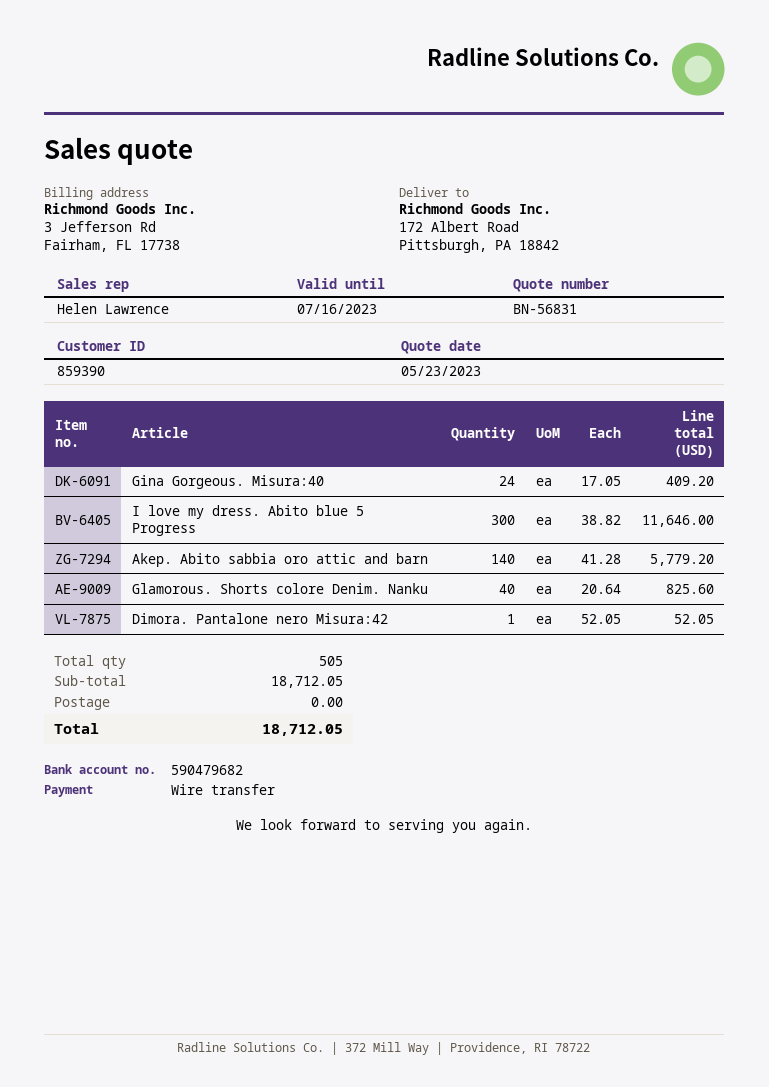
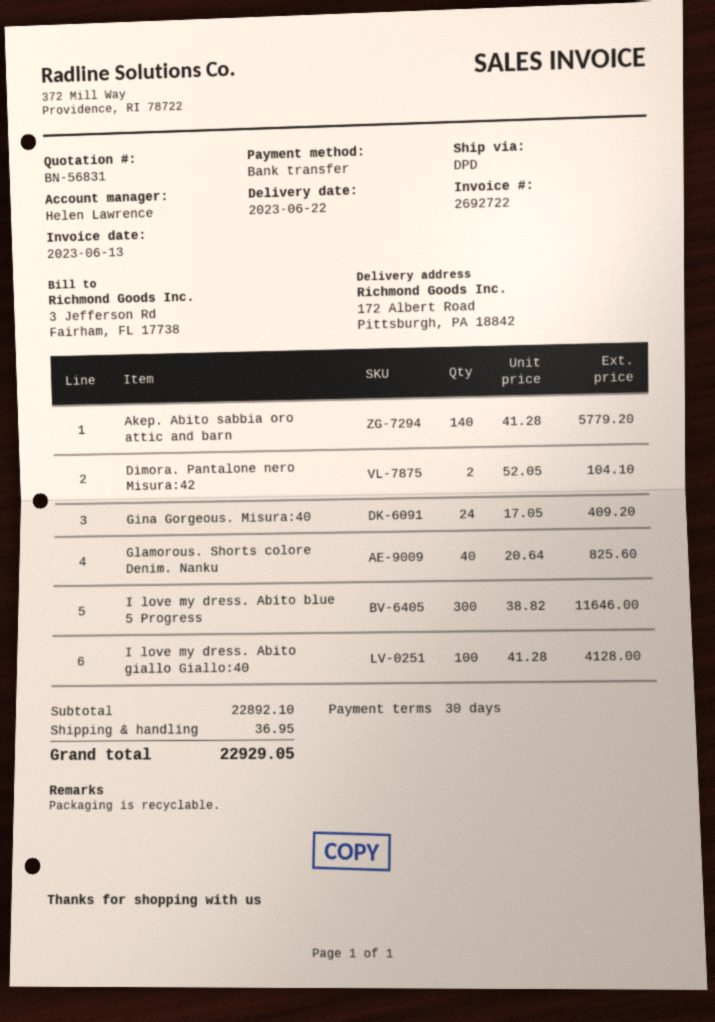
Dimora. Pantalone nero Misura:42: 1 x 52.05 = 52.05 -> 2 x 52.05 = 104.10
I love my dress. Abito giallo Giallo:40: none -> 100 x 41.28 = 4128.00
subtotal: 18712.05 -> 22892.10
shipping: 0.00 -> 36.95
total: 18712.05 -> 22929.05

